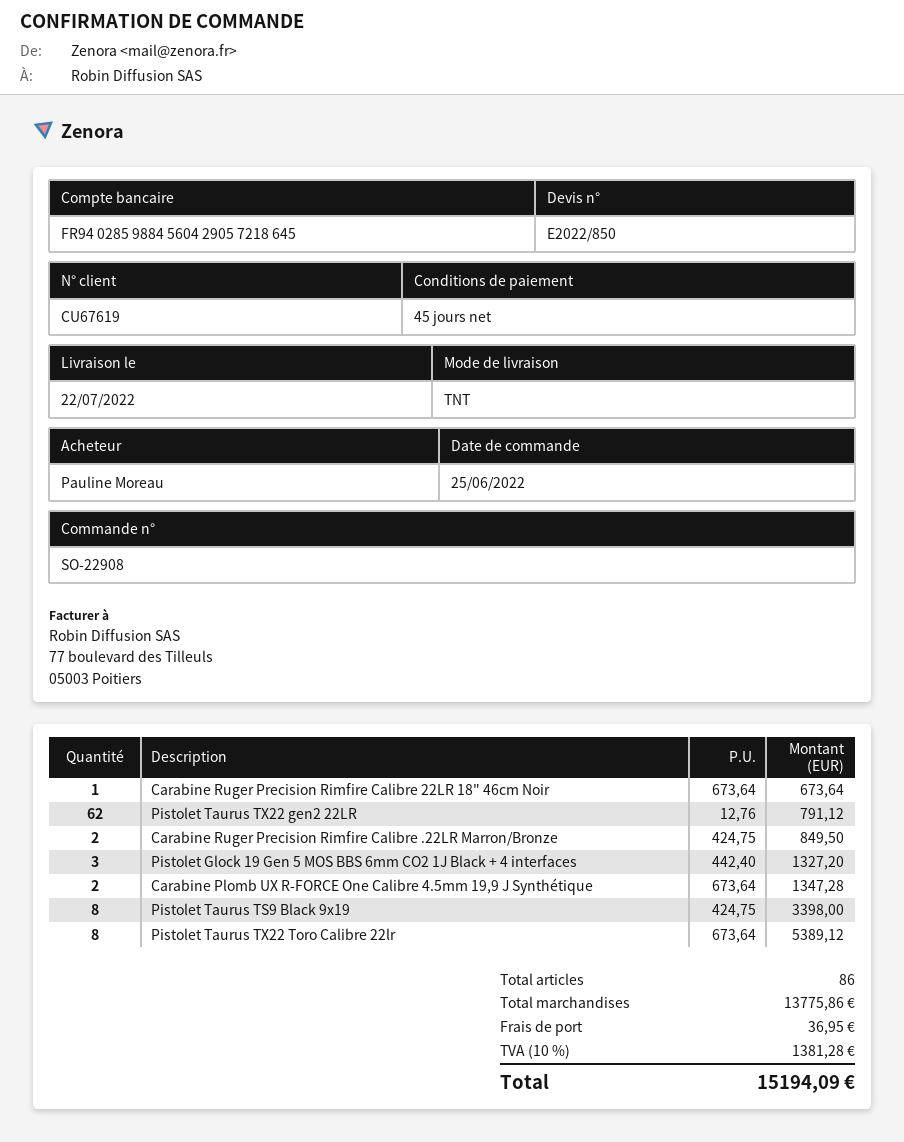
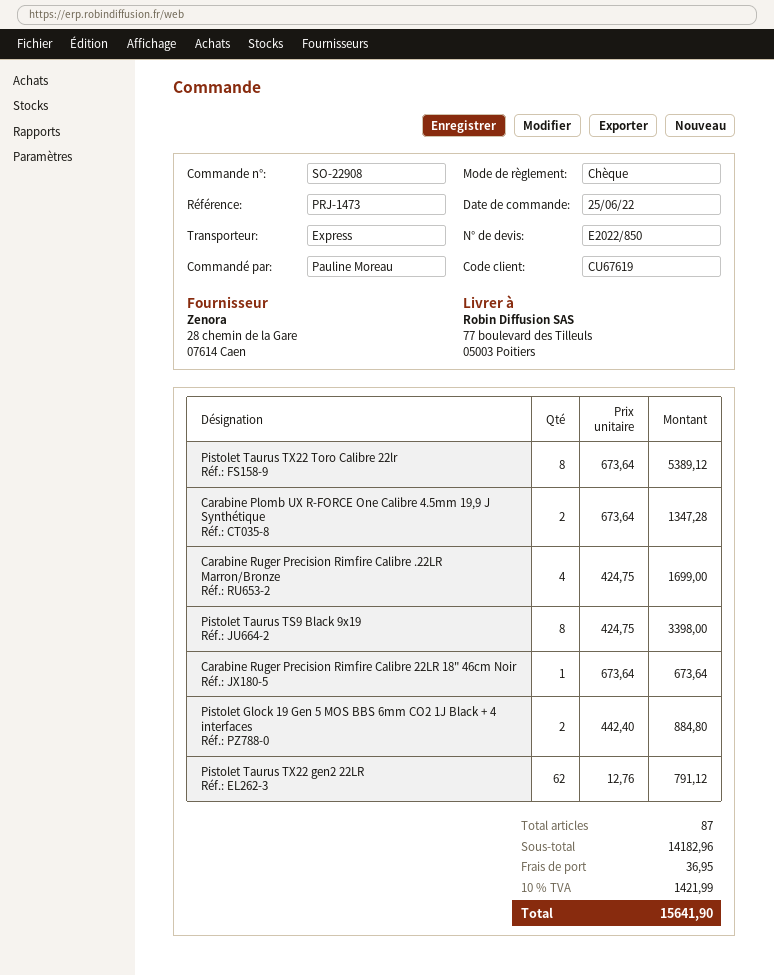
shipping method: TNT -> express
Carabine Ruger Precision Rimfire Calibre .22LR Marron/Bronze: 2 x 424.75 = 849.50 -> 4 x 424.75 = 1699.00
Pistolet Glock 19 Gen 5 MOS BBS 6mm CO2 1J Black + 4 interfaces: 3 x 442.40 = 1327.20 -> 2 x 442.40 = 884.80
total quantity: 86 -> 87
subtotal: 13775.86 -> 14182.96
tax: 10% = 1381.28 -> 10% = 1421.99
total: 15194.09 -> 15641.90

